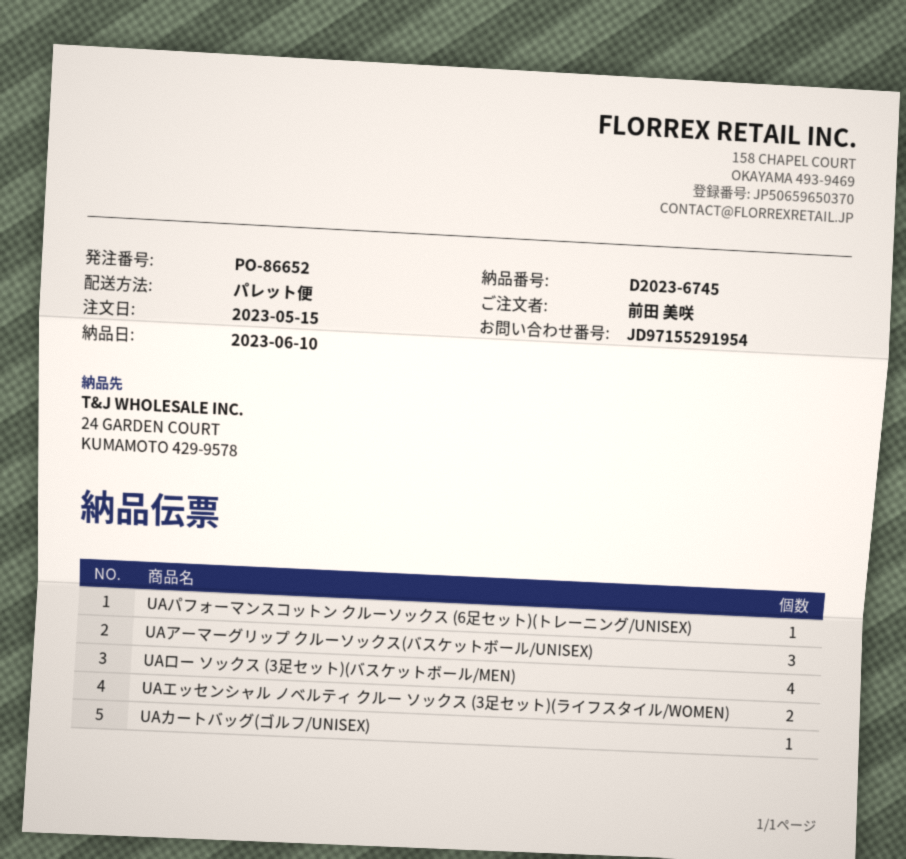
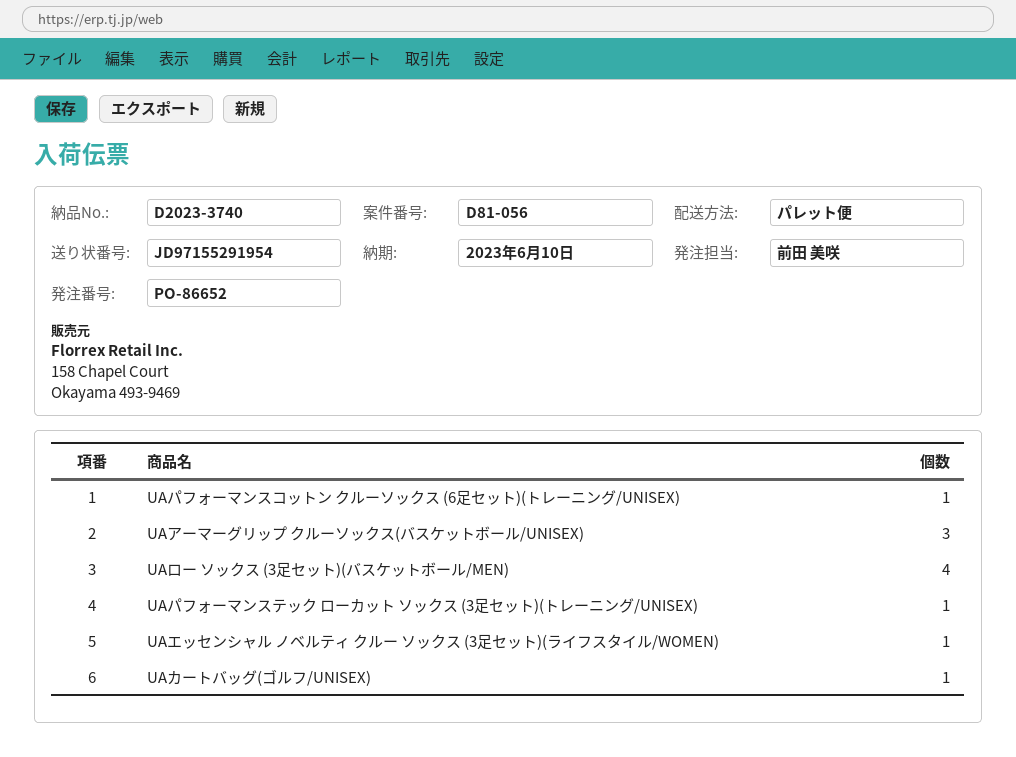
delivery note number: D2023-6745 -> D2023-3740
UAエッセンシャル ノベルティ クルー ソックス (3足セット)(ライフスタイル/WOMEN): 2 -> 1
UAパフォーマンステック ローカット ソックス (3足セット)(トレーニング/UNISEX): none -> 1

